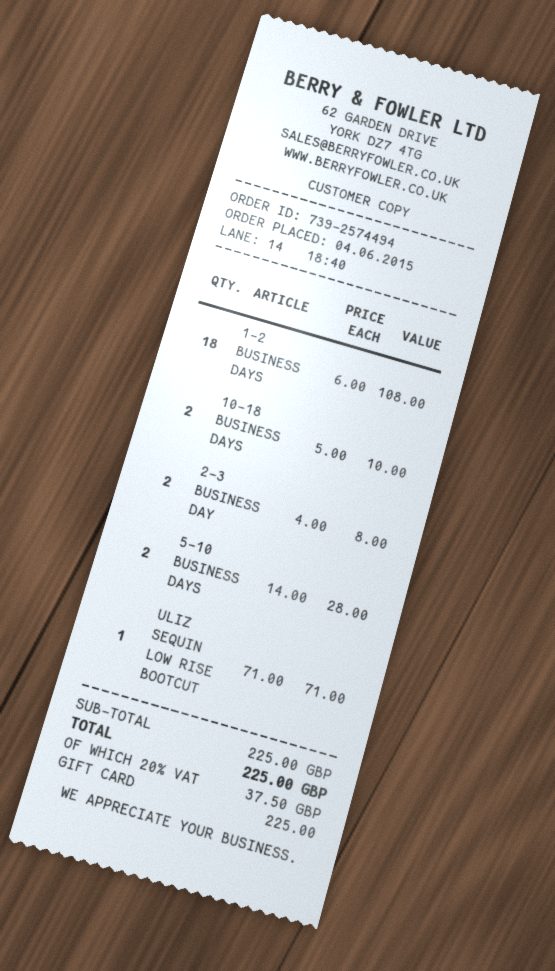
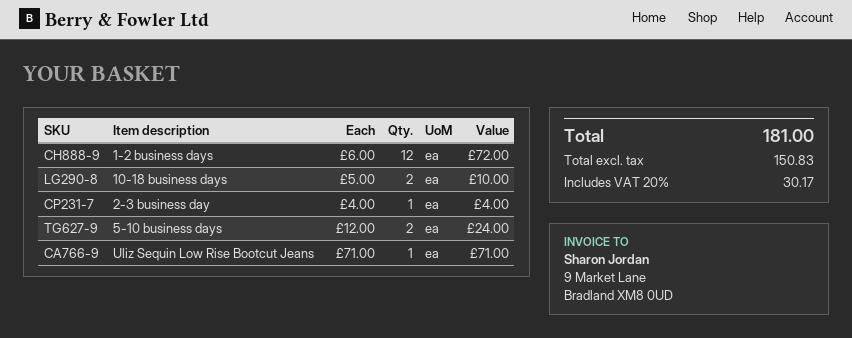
1-2 BUSINESS DAYS: 18 x 6.00 = 108.00 -> 12 x 6.00 = 72.00
2-3 BUSINESS DAY: 2 x 4.00 = 8.00 -> 1 x 4.00 = 4.00
5-10 BUSINESS DAYS: 2 x 14.00 = 28.00 -> 2 x 12.00 = 24.00
tax: 20% = 37.50 -> 20% = 30.17
total: 225.00 -> 181.00

